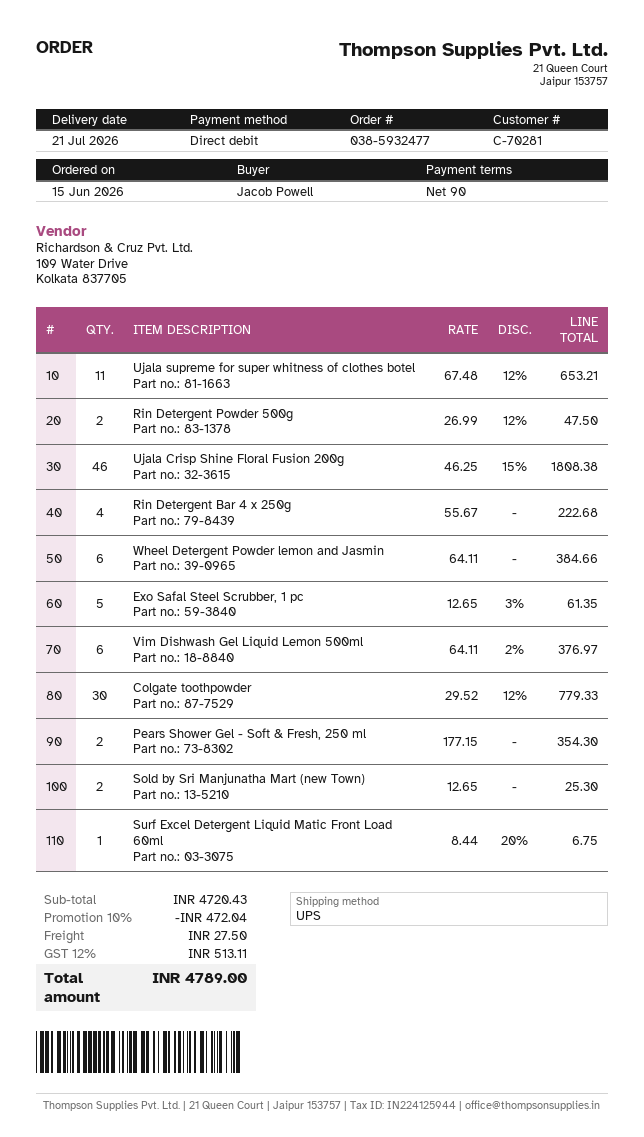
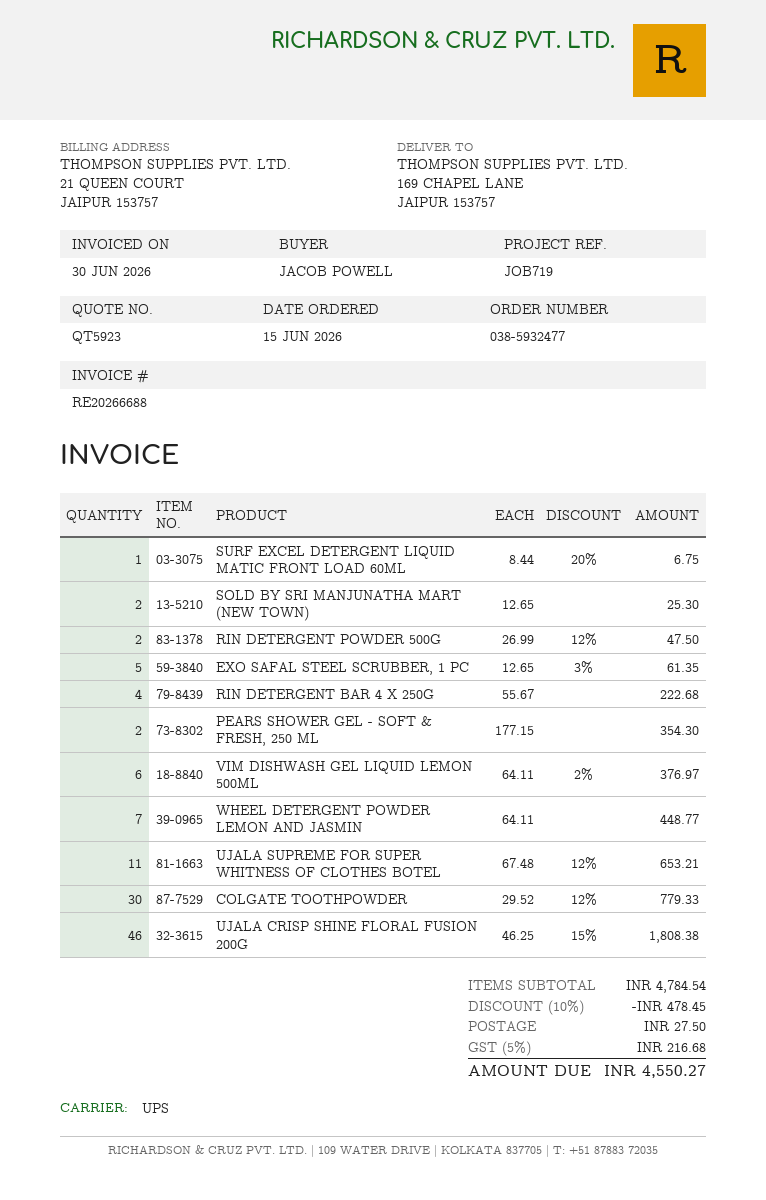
Wheel Detergent Powder lemon and Jasmin: 6 x 64.11 = 384.66 -> 7 x 64.11 = 448.77
subtotal: 4720.43 -> 4784.54
discount: 10% = 472.04 -> 10% = 478.45
tax: 12% = 513.11 -> 5% = 216.68
total: 4789.00 -> 4550.27

